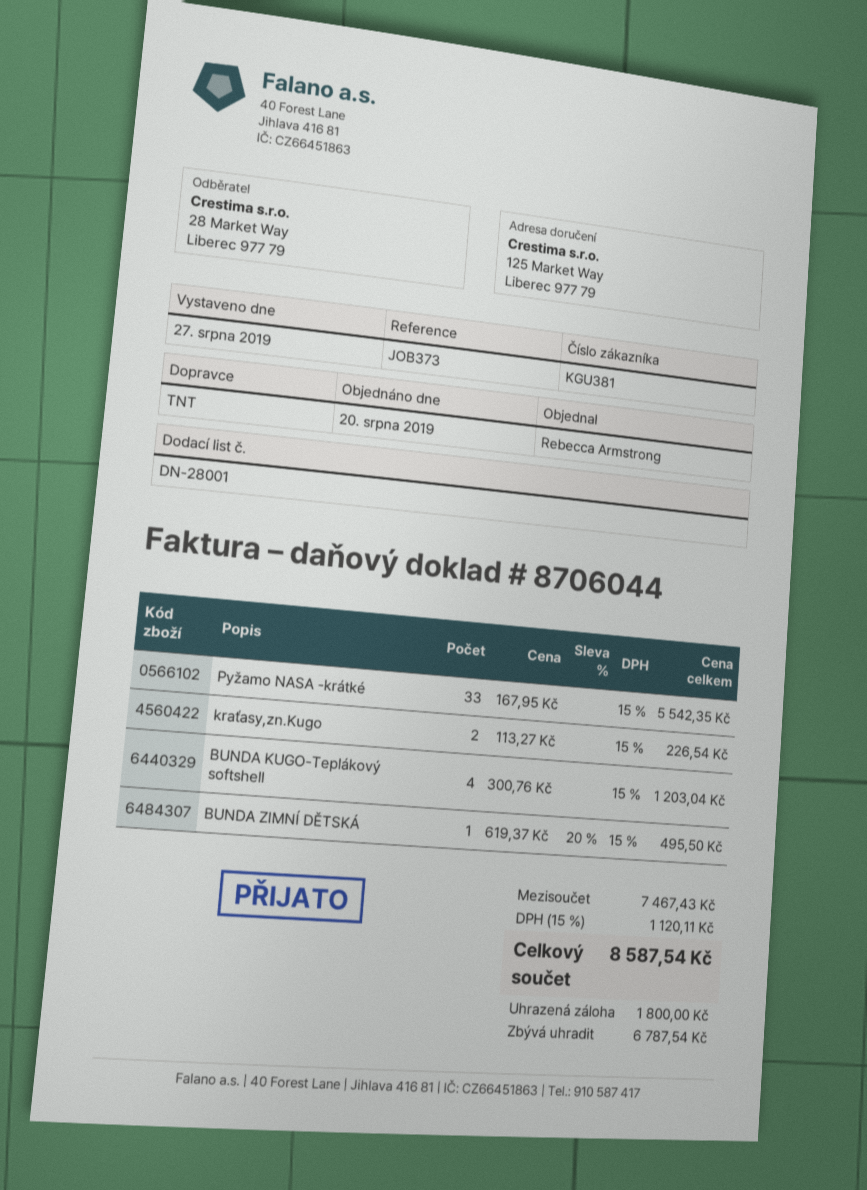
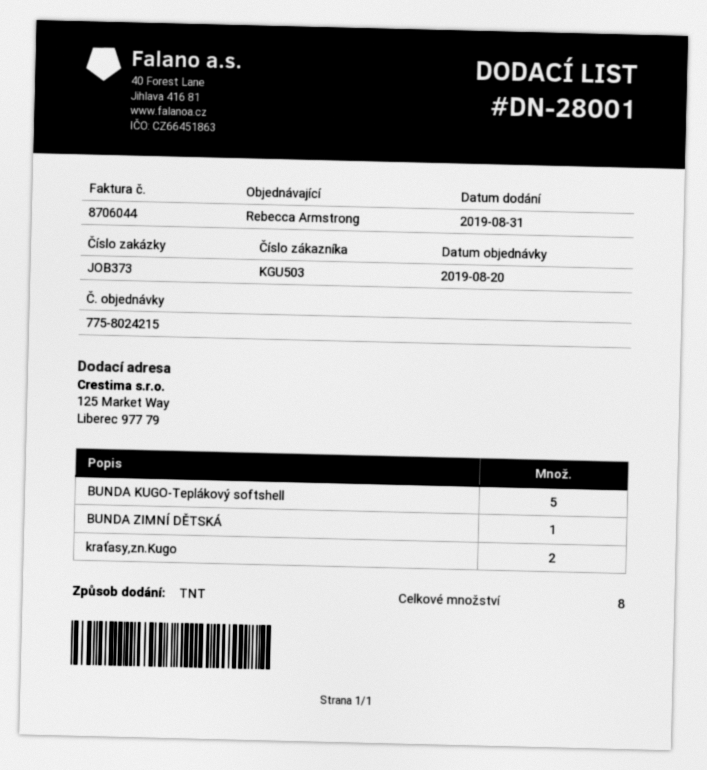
customer number: KGU381 -> KGU503
Pyžamo NASA -krátké: 33 -> none
BUNDA KUGO-Teplákový softshell: 4 -> 5

